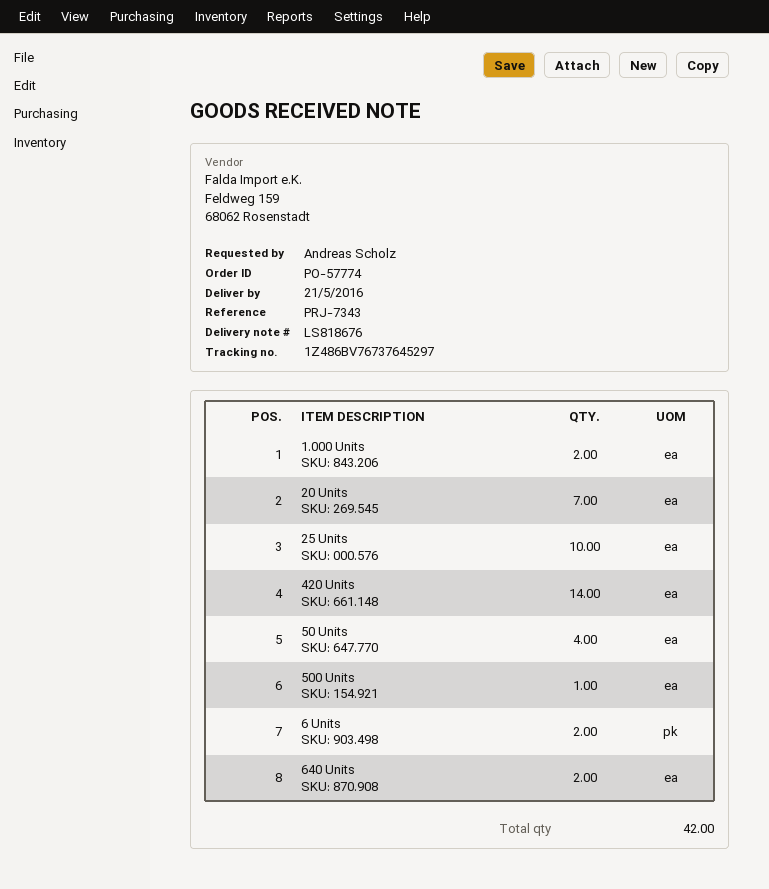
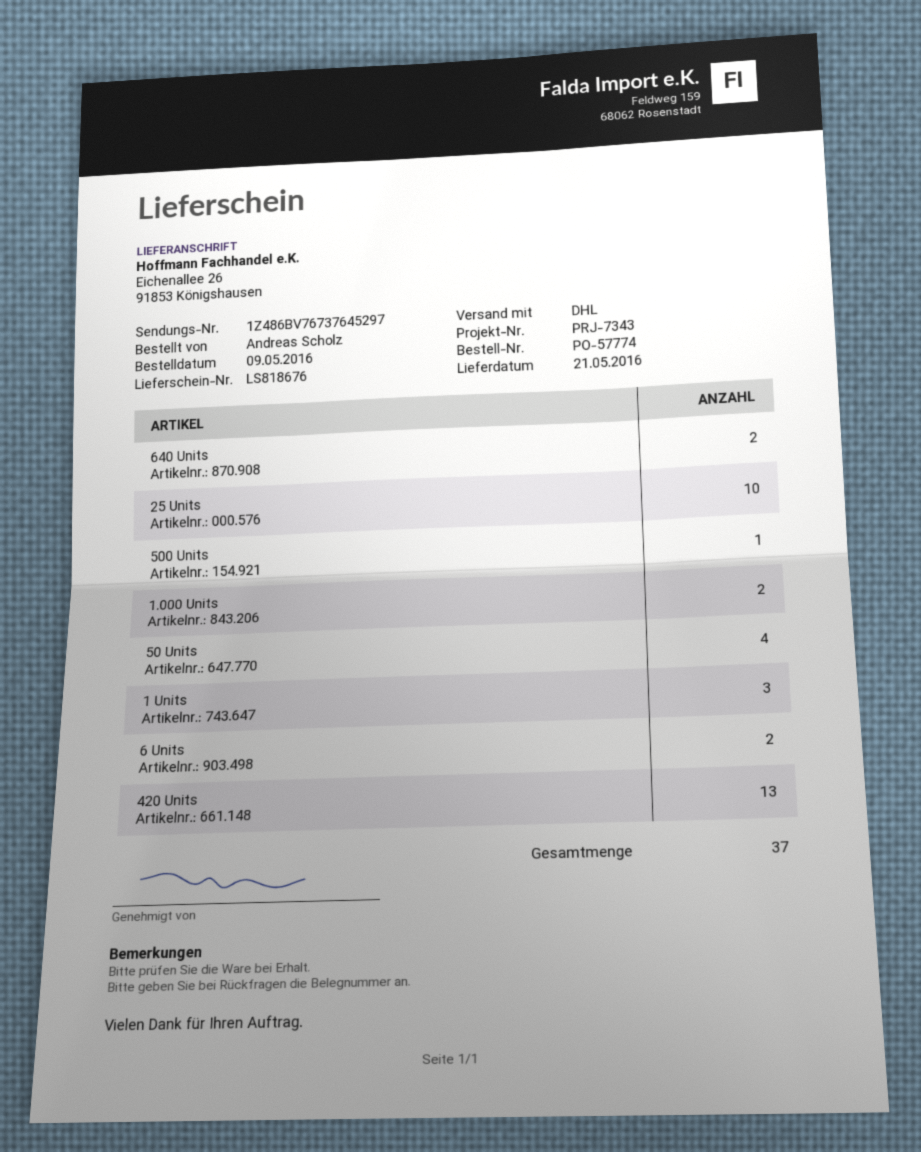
20 Units: 7 -> none
420 Units: 14 -> 13
1 Units: none -> 3
total quantity: 42 -> 37

